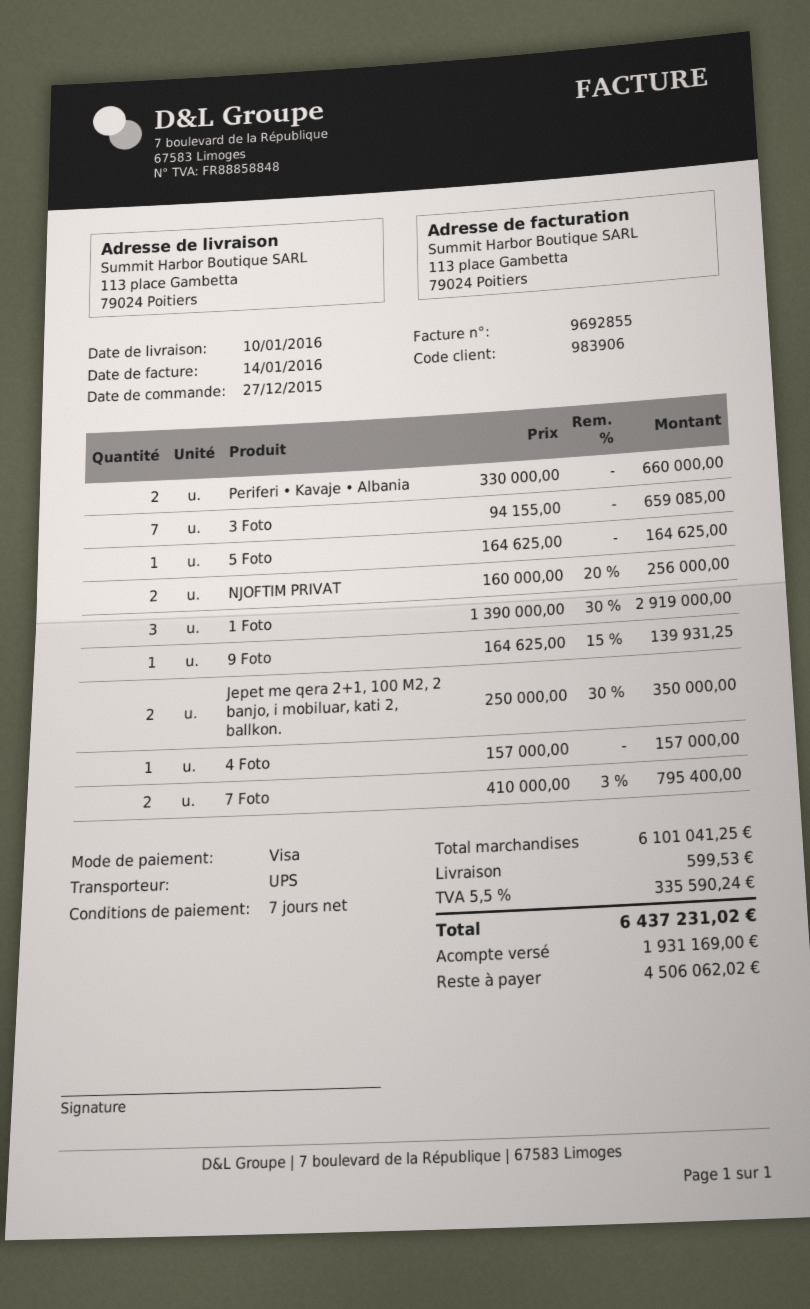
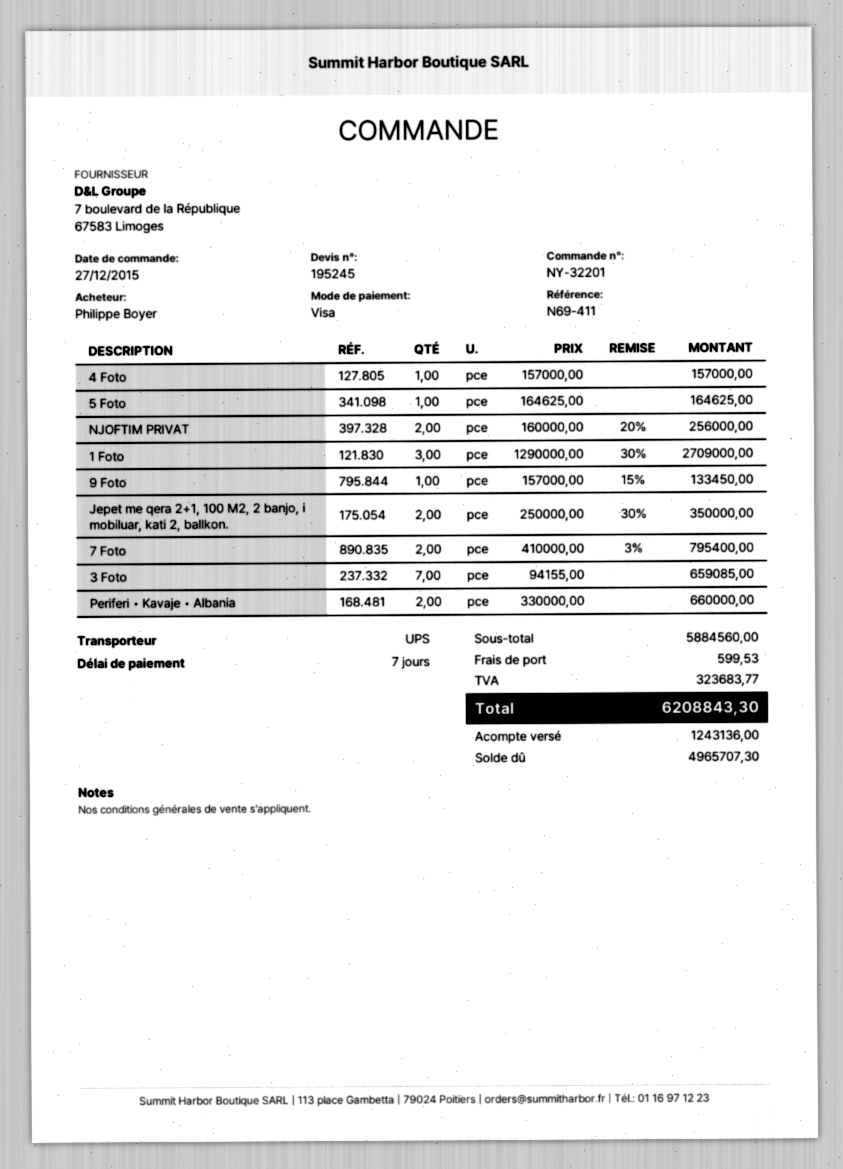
1 Foto: 3 x 1390000.00 - 30% = 2919000.00 -> 3 x 1290000.00 - 30% = 2709000.00
9 Foto: 1 x 164625.00 - 15% = 139931.25 -> 1 x 157000.00 - 15% = 133450.00
subtotal: 6101041.25 -> 5884560.00
tax: 335590.24 -> 323683.77
total: 6437231.02 -> 6208843.30
deposit: 1931169.00 -> 1243136.00
balance: 4506062.02 -> 4965707.30

